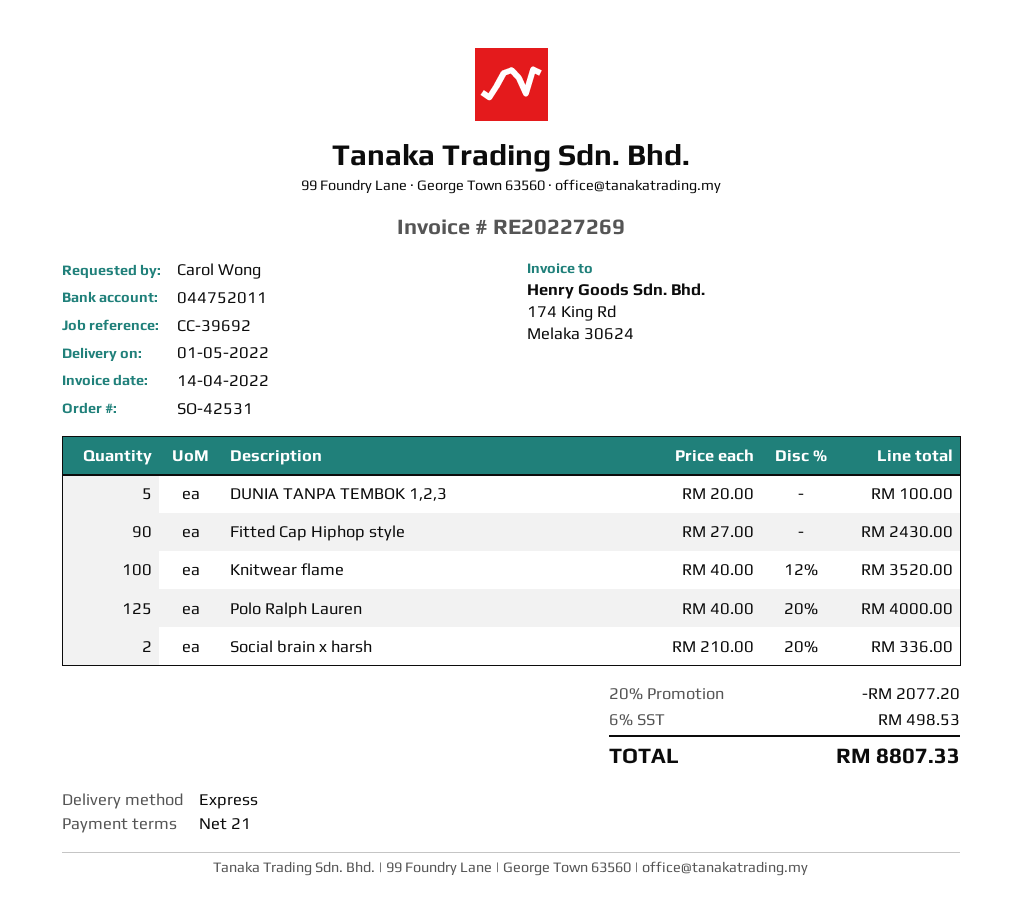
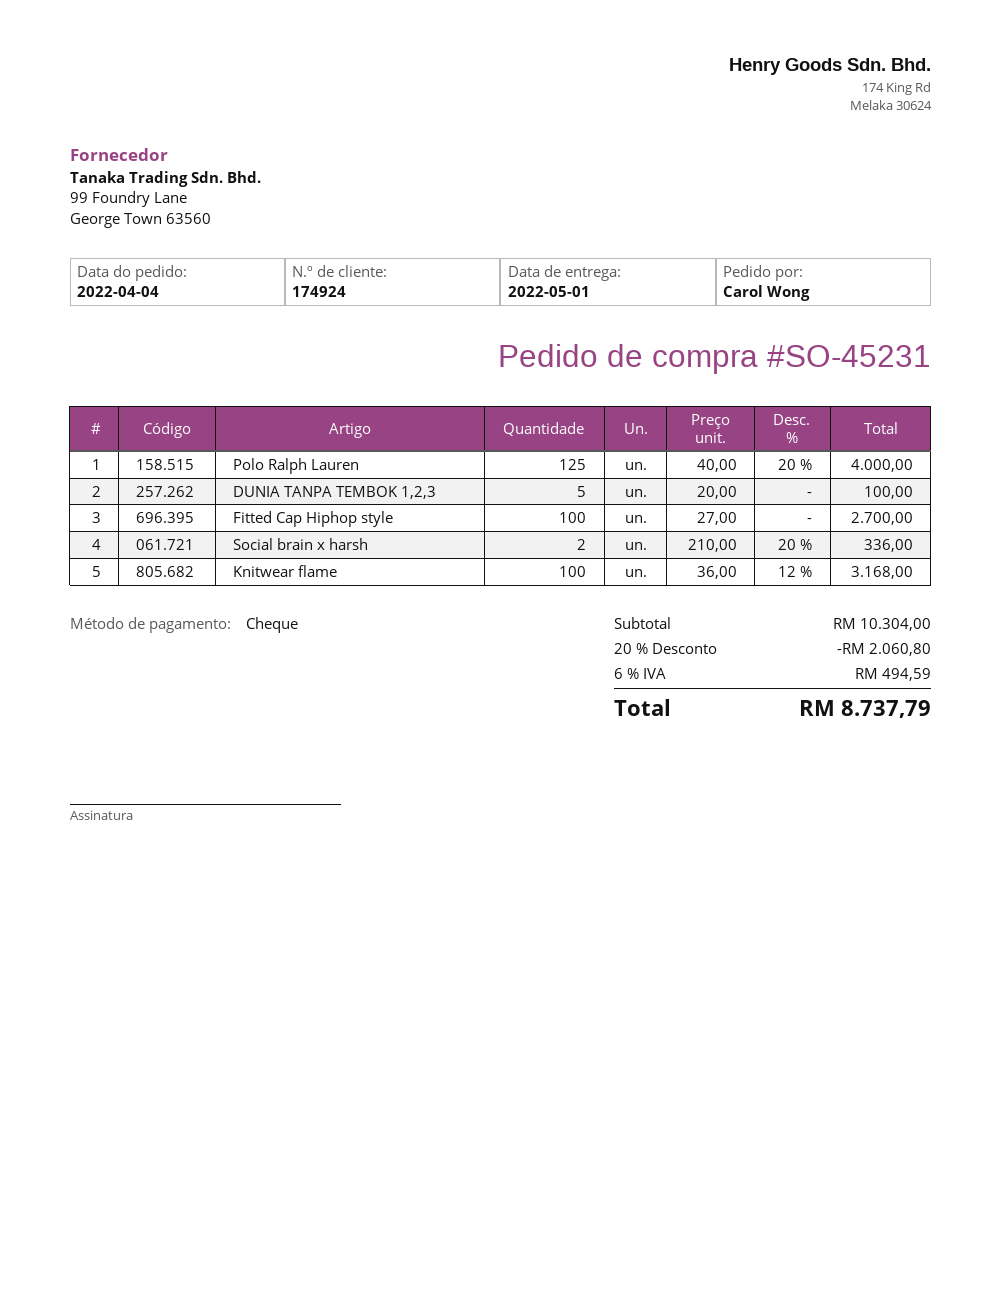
order number: SO-42531 -> SO-45231
Fitted Cap Hiphop style: 90 x 27.00 = 2430.00 -> 100 x 27.00 = 2700.00
Knitwear flame: 100 x 40.00 - 12% = 3520.00 -> 100 x 36.00 - 12% = 3168.00
discount: 20% = 2077.20 -> 20% = 2060.80
tax: 6% = 498.53 -> 6% = 494.59
total: 8807.33 -> 8737.79

